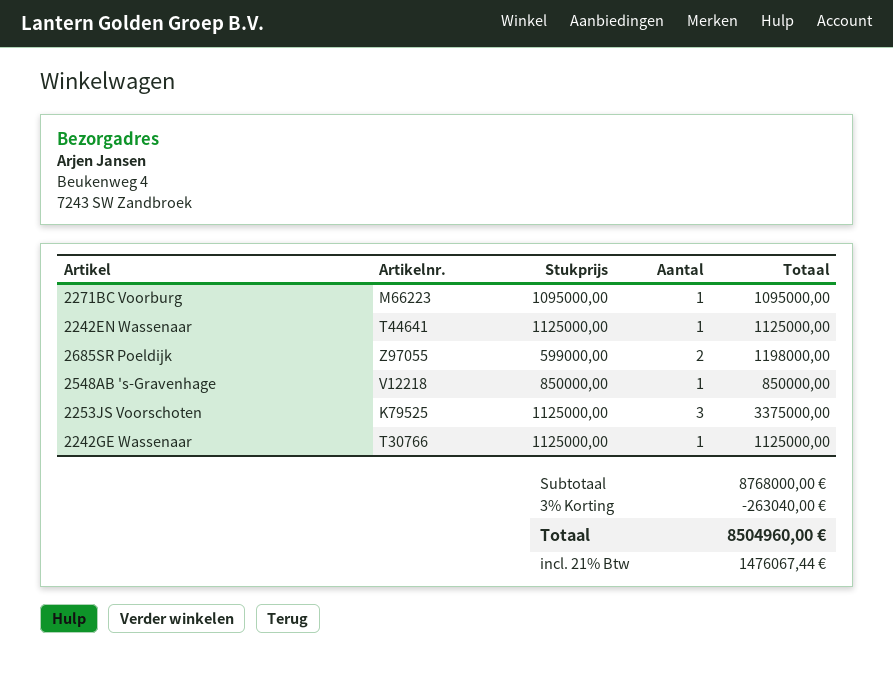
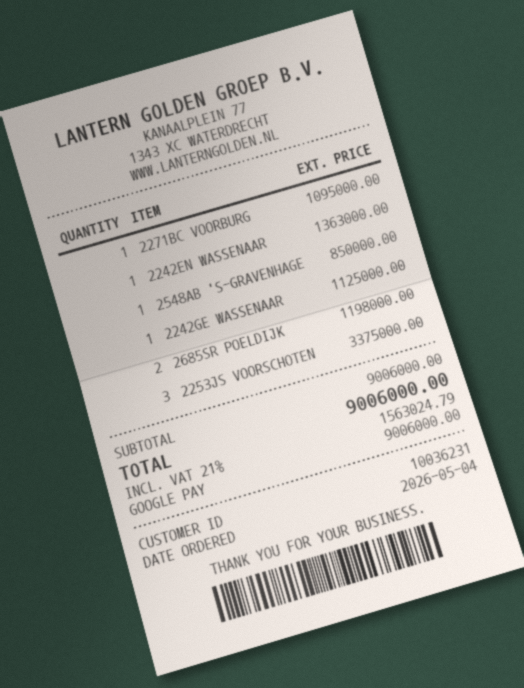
2242EN Wassenaar: 1 for 1125000.00 -> 1 for 1363000.00
subtotal: 8768000.00 -> 9006000.00
discount: 3% = 263040.00 -> none
tax: 21% = 1476067.44 -> 21% = 1563024.79
total: 8504960.00 -> 9006000.00

